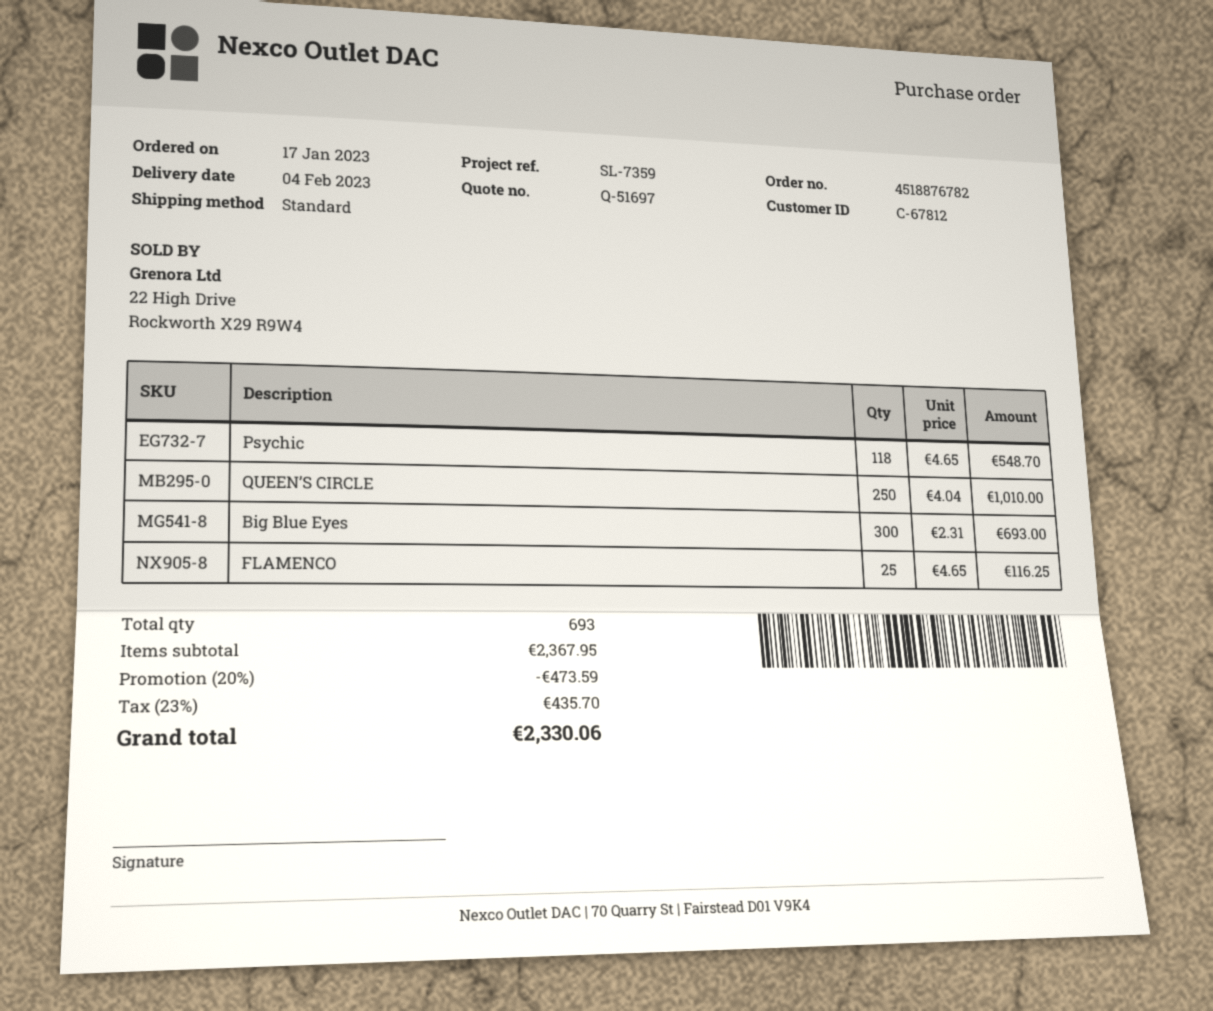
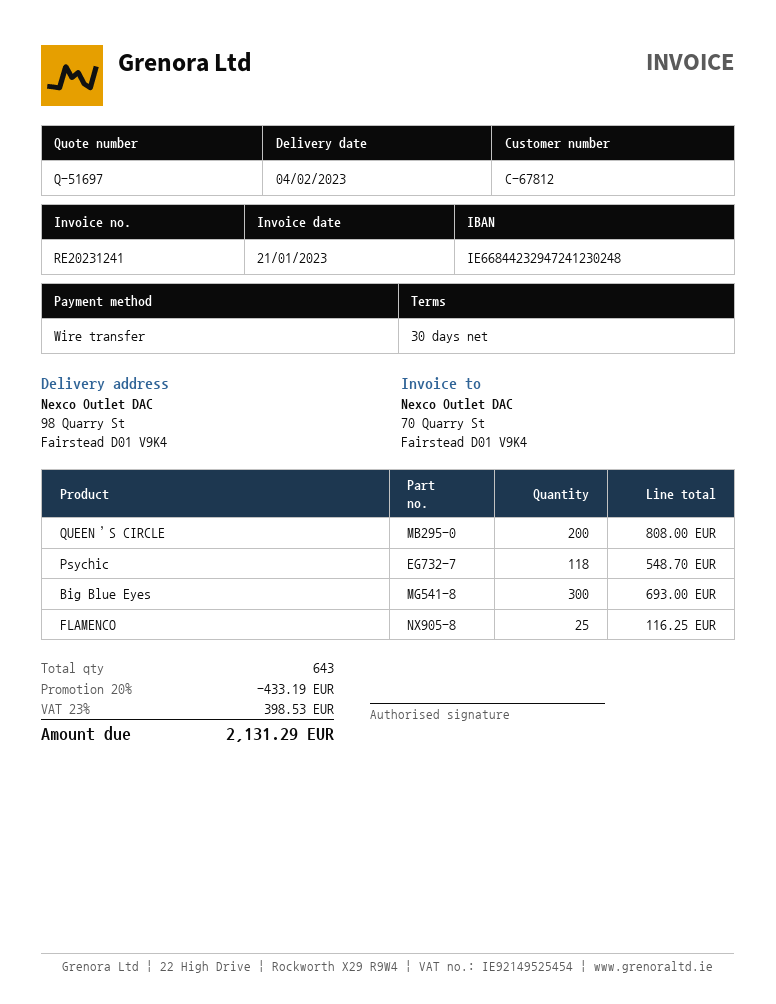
QUEEN’S CIRCLE: 250 for 1010.00 -> 200 for 808.00
total quantity: 693 -> 643
discount: 20% = 473.59 -> 20% = 433.19
tax: 23% = 435.70 -> 23% = 398.53
total: 2330.06 -> 2131.29

